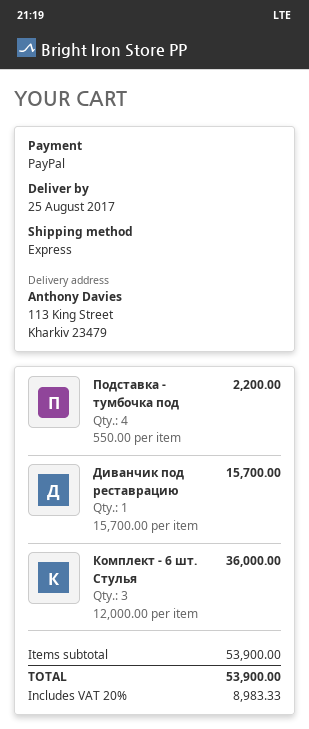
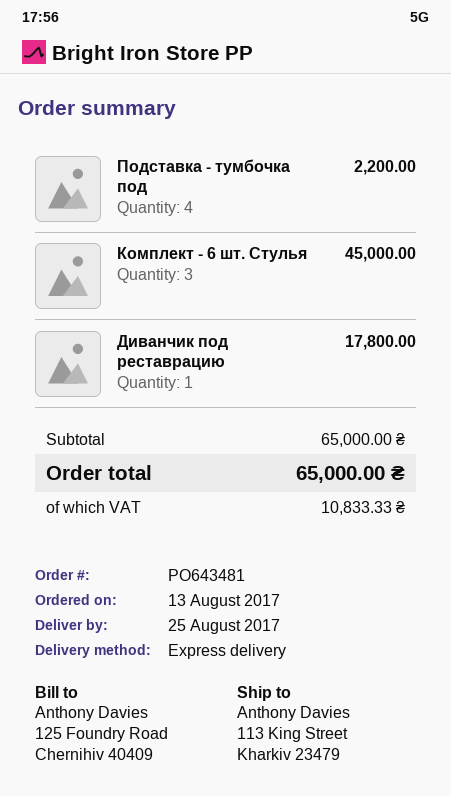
Диванчик под реставрацию: 1 for 15700.00 -> 1 for 17800.00
Комплект - 6 шт. Стулья: 3 for 36000.00 -> 3 for 45000.00
subtotal: 53900.00 -> 65000.00
tax: 8983.33 -> 10833.33
total: 53900.00 -> 65000.00

